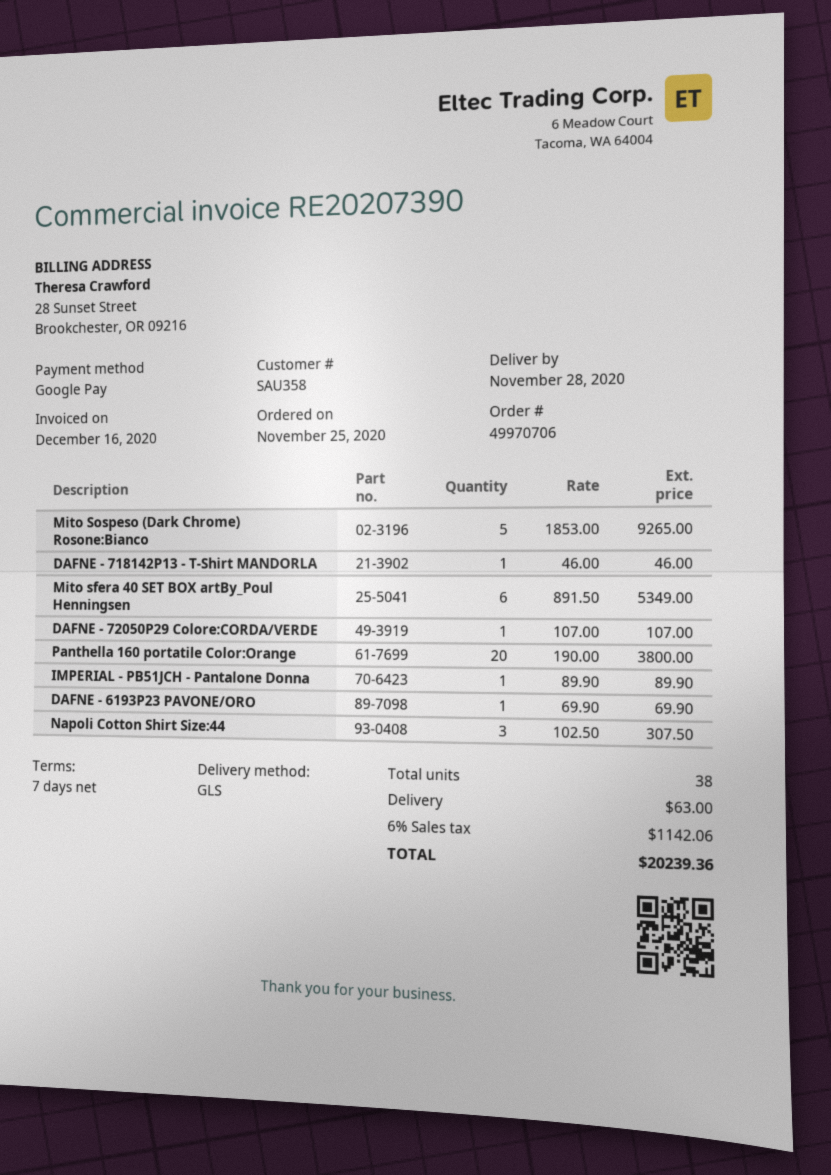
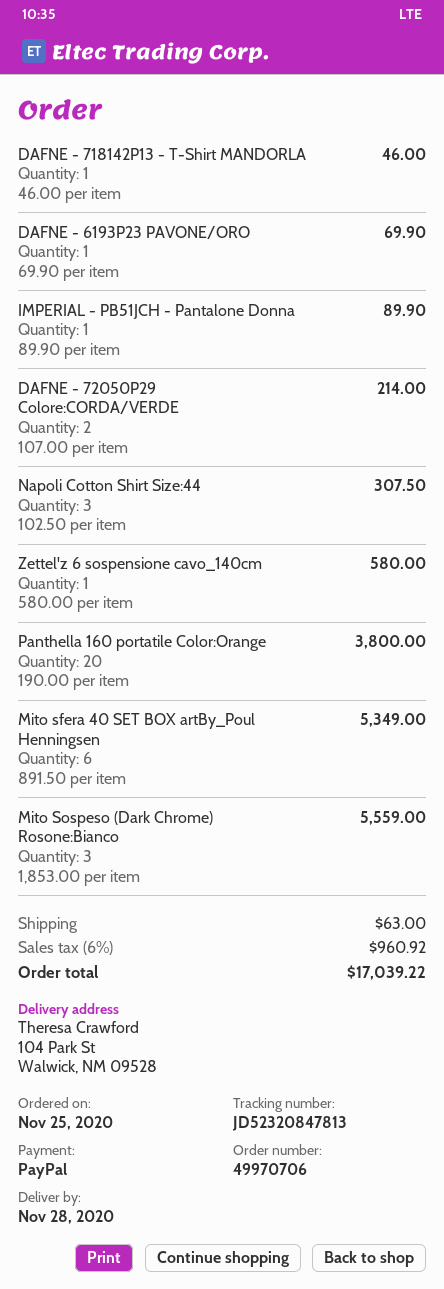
payment method: Google Pay -> PayPal
Mito Sospeso (Dark Chrome) Rosone:Bianco: 5 x 1853.00 = 9265.00 -> 3 x 1853.00 = 5559.00
DAFNE - 72050P29 Colore:CORDA/VERDE: 1 x 107.00 = 107.00 -> 2 x 107.00 = 214.00
Zettel'z 6 sospensione cavo_140cm: none -> 1 x 580.00 = 580.00
tax: 6% = 1142.06 -> 6% = 960.92
total: 20239.36 -> 17039.22

